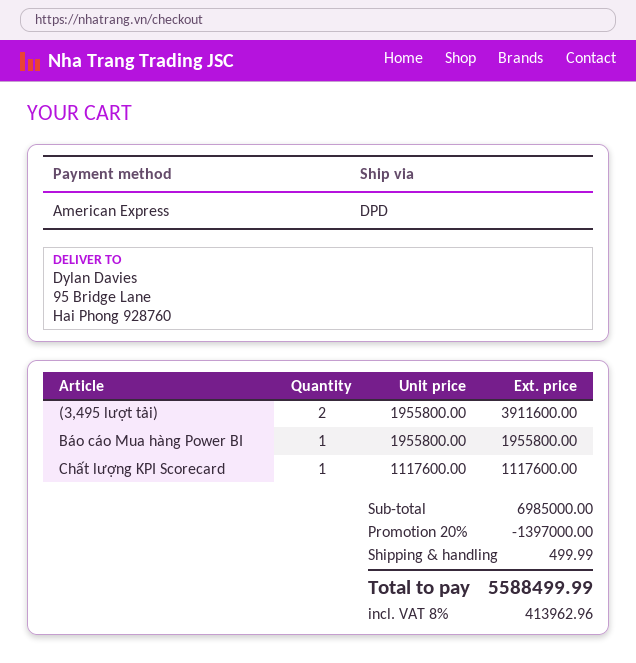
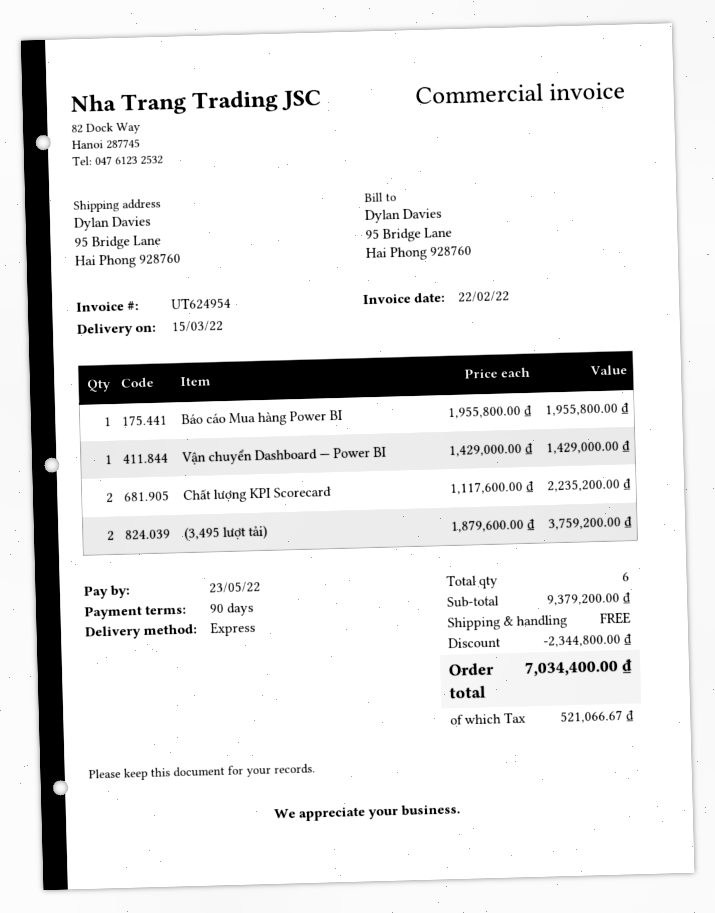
shipping method: DPD -> express
(3,495 lượt tải): 2 x 1955800.00 = 3911600.00 -> 2 x 1879600.00 = 3759200.00
Chất lượng KPI Scorecard: 1 x 1117600.00 = 1117600.00 -> 2 x 1117600.00 = 2235200.00
Vận chuyển Dashboard — Power BI: none -> 1 x 1429000.00 = 1429000.00
subtotal: 6985000.00 -> 9379200.00
discount: 1397000.00 -> 2344800.00
shipping: 499.99 -> 0.00
tax: 413962.96 -> 521066.67
total: 5588499.99 -> 7034400.00

